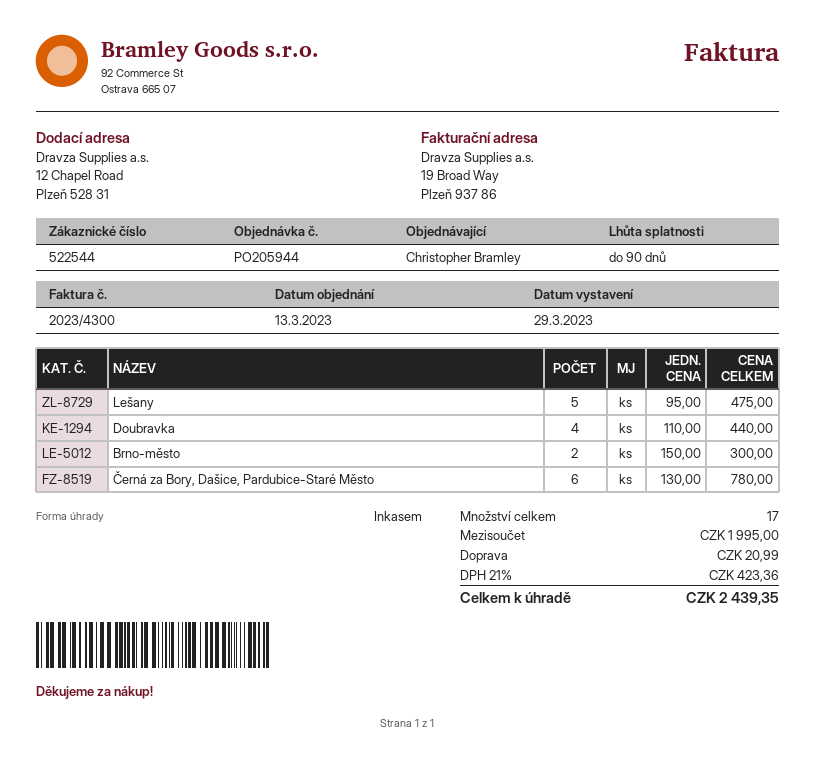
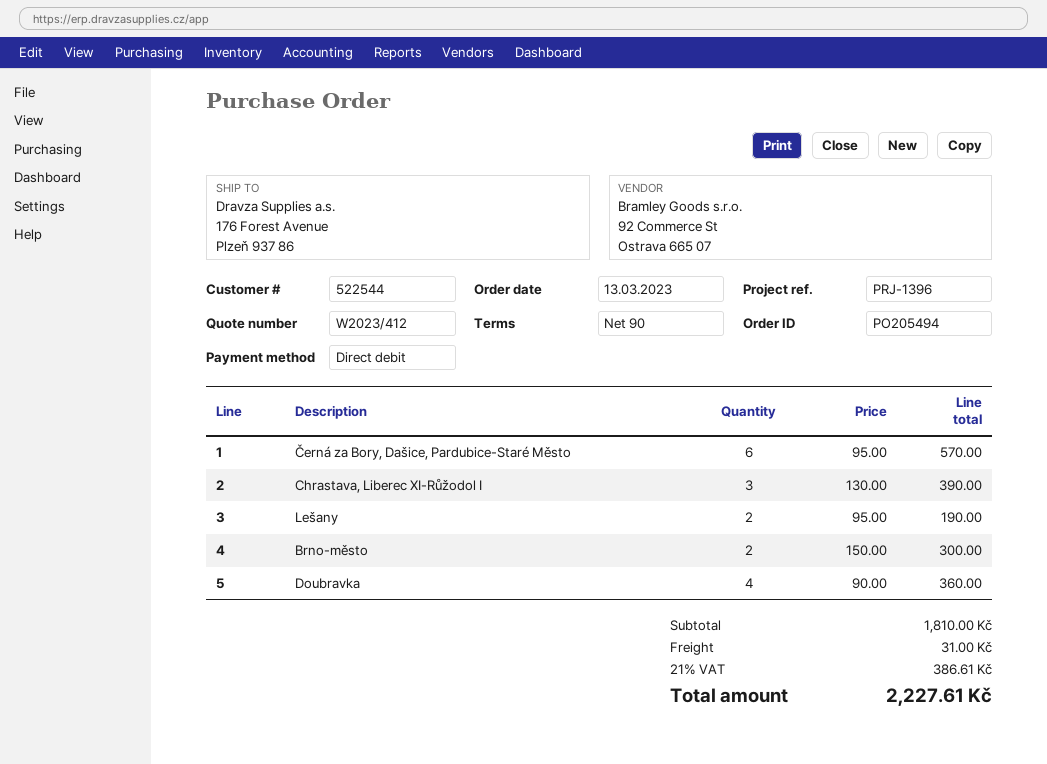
order number: PO205944 -> PO205494
ship to: 12 Chapel Road, Plzeň 528 31 -> 176 Forest Avenue, Plzeň 937 86
Lešany: 5 x 95.00 = 475.00 -> 2 x 95.00 = 190.00
Doubravka: 4 x 110.00 = 440.00 -> 4 x 90.00 = 360.00
Černá za Bory, Dašice, Pardubice-Staré Město: 6 x 130.00 = 780.00 -> 6 x 95.00 = 570.00
Chrastava, Liberec XI-Růžodol I: none -> 3 x 130.00 = 390.00
subtotal: 1995.00 -> 1810.00
shipping: 20.99 -> 31.00
tax: 21% = 423.36 -> 21% = 386.61
total: 2439.35 -> 2227.61

